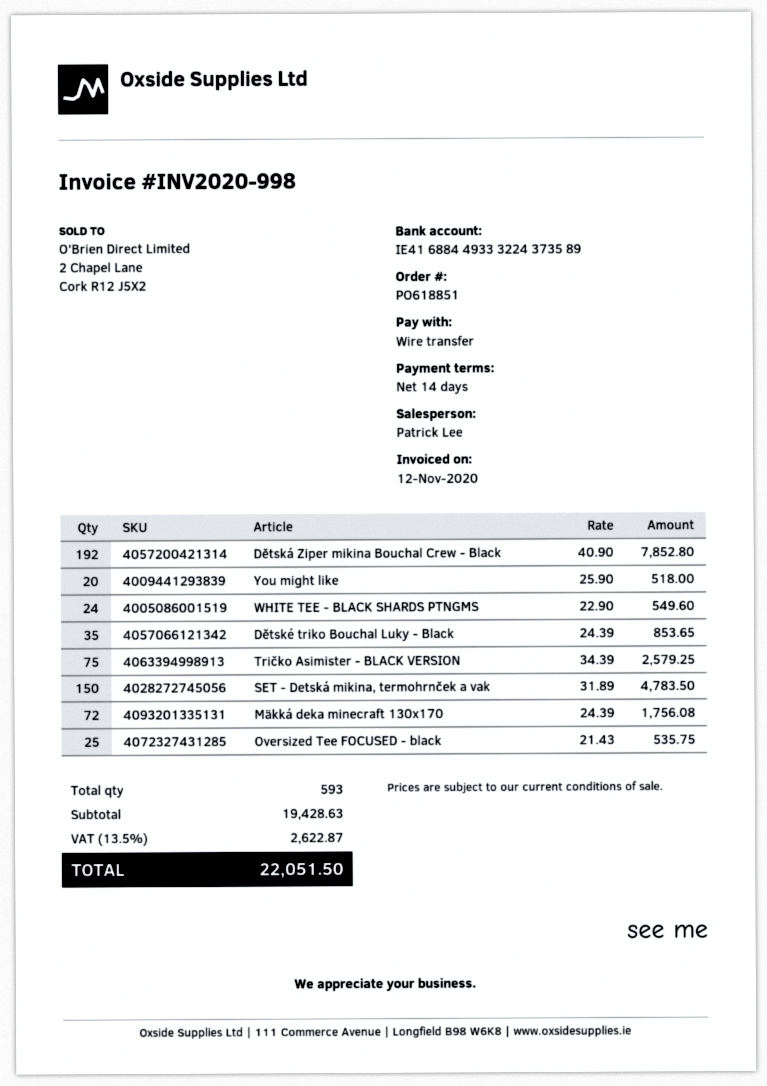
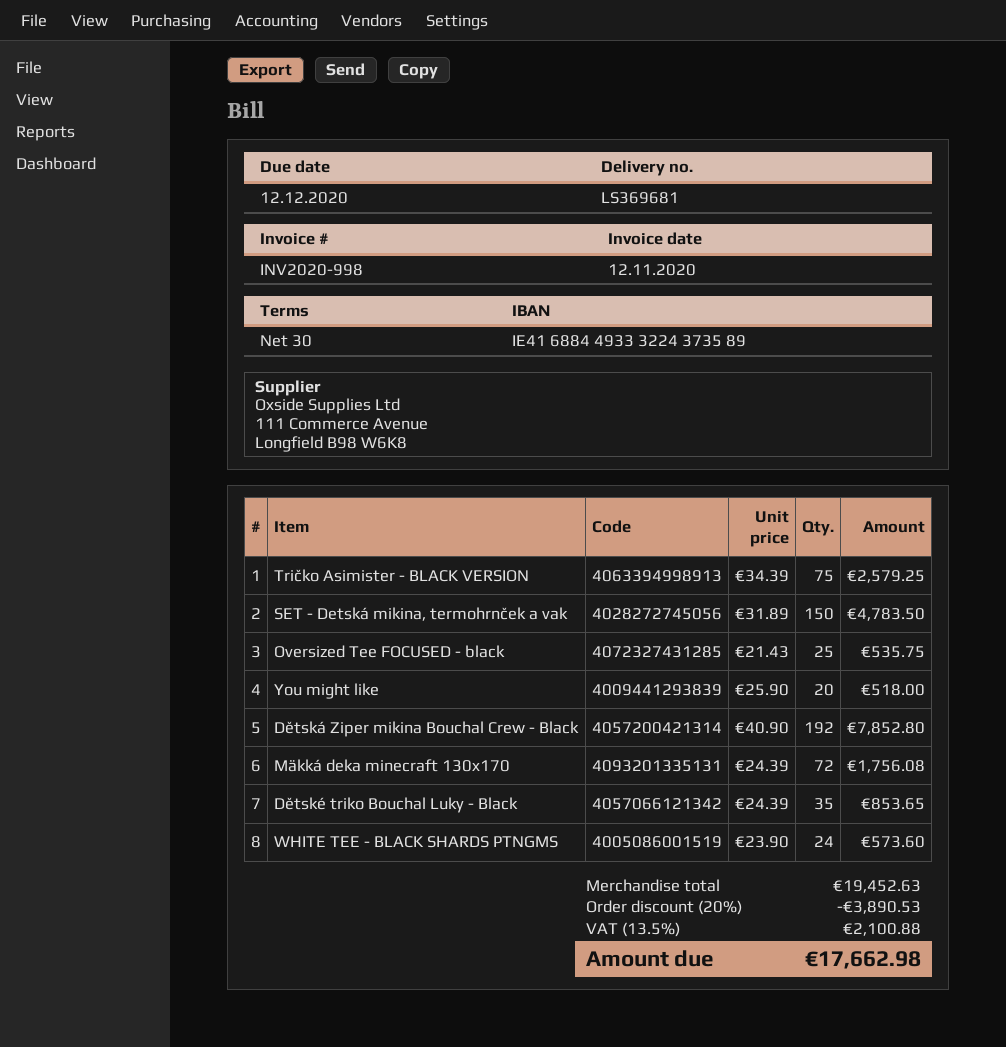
payment terms: 14 days -> 30 days
WHITE TEE - BLACK SHARDS PTNGMS: 24 x 22.90 = 549.60 -> 24 x 23.90 = 573.60
subtotal: 19428.63 -> 19452.63
discount: none -> 20% = 3890.53
tax: 13.5% = 2622.87 -> 13.5% = 2100.88
total: 22051.50 -> 17662.98

